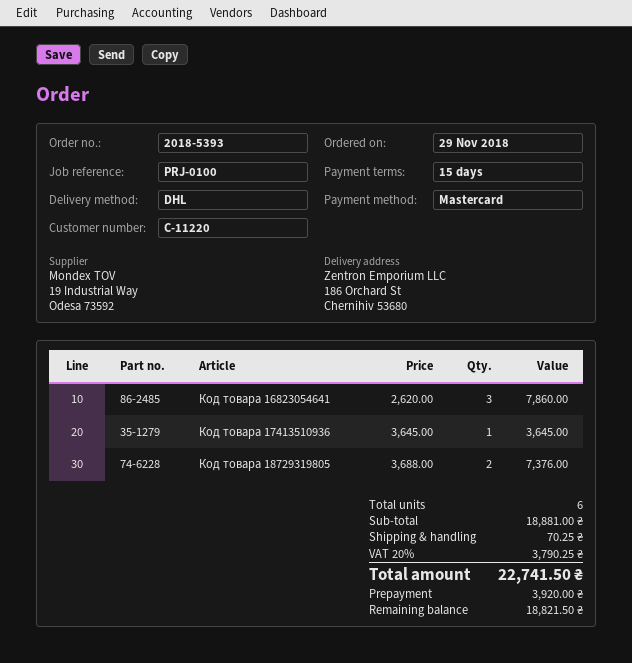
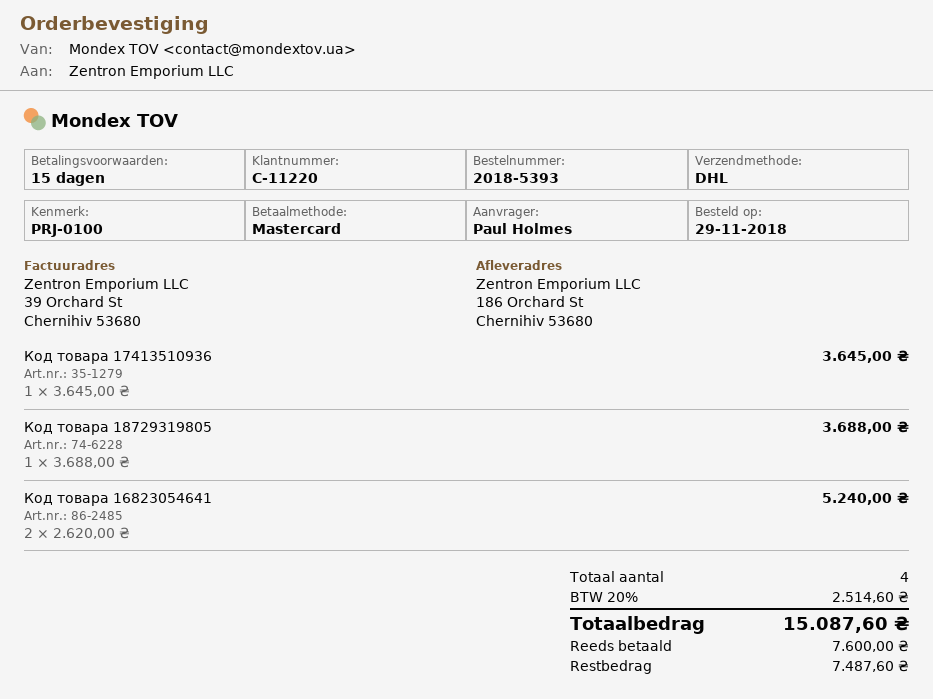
Код товара 16823054641: 3 x 2620.00 = 7860.00 -> 2 x 2620.00 = 5240.00
Код товара 18729319805: 2 x 3688.00 = 7376.00 -> 1 x 3688.00 = 3688.00
total quantity: 6 -> 4
shipping: 70.25 -> none
tax: 20% = 3790.25 -> 20% = 2514.60
total: 22741.50 -> 15087.60
deposit: 3920.00 -> 7600.00
balance: 18821.50 -> 7487.60

